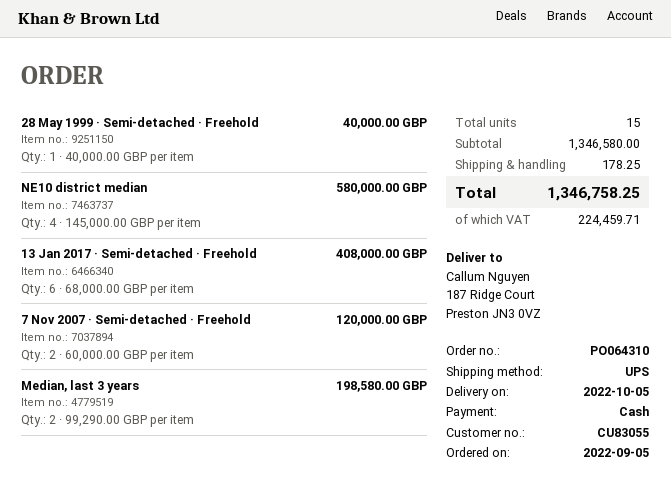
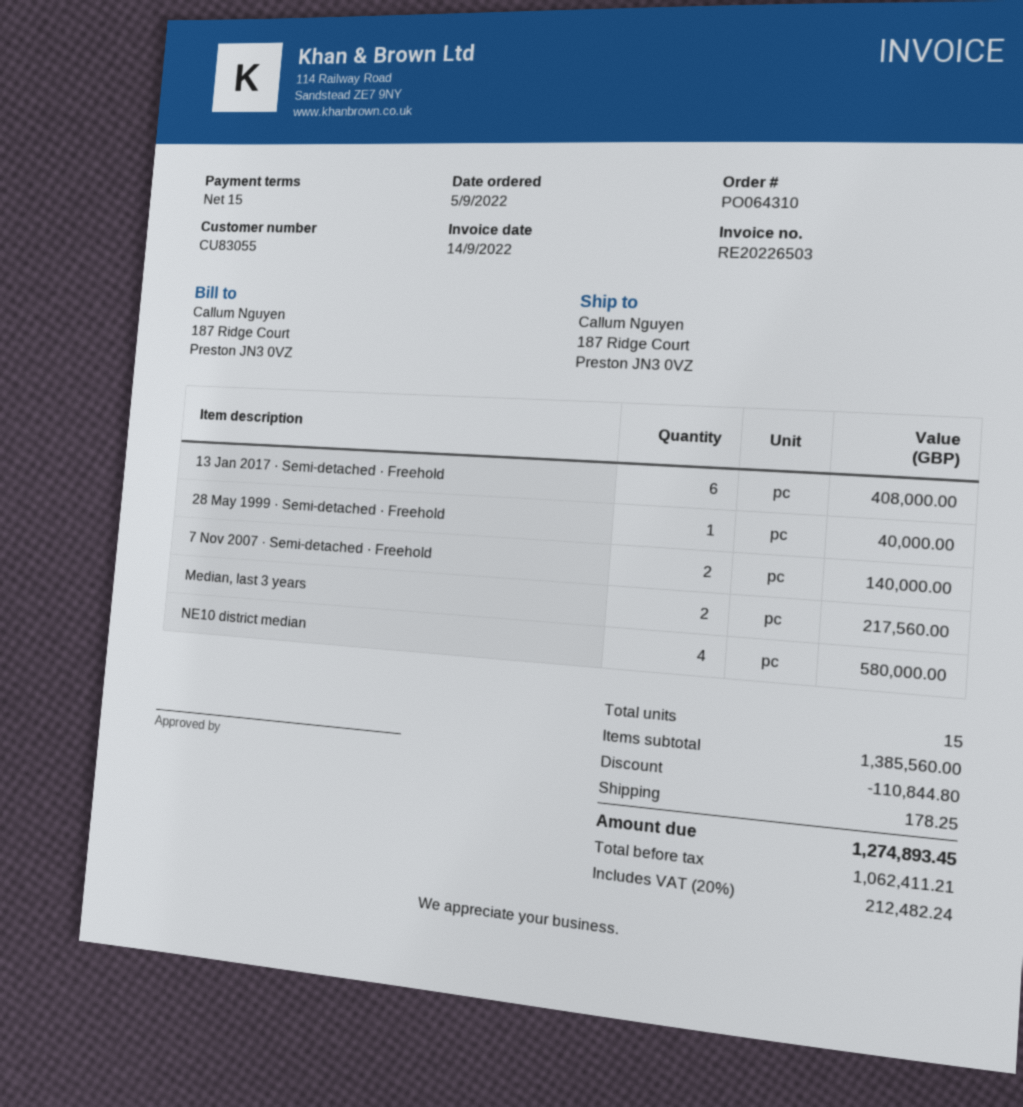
7 Nov 2007 · Semi-detached · Freehold: 2 for 120000.00 -> 2 for 140000.00
Median, last 3 years: 2 for 198580.00 -> 2 for 217560.00
subtotal: 1346580.00 -> 1385560.00
discount: none -> 110844.80
tax: 224459.71 -> 212482.24
total: 1346758.25 -> 1274893.45

